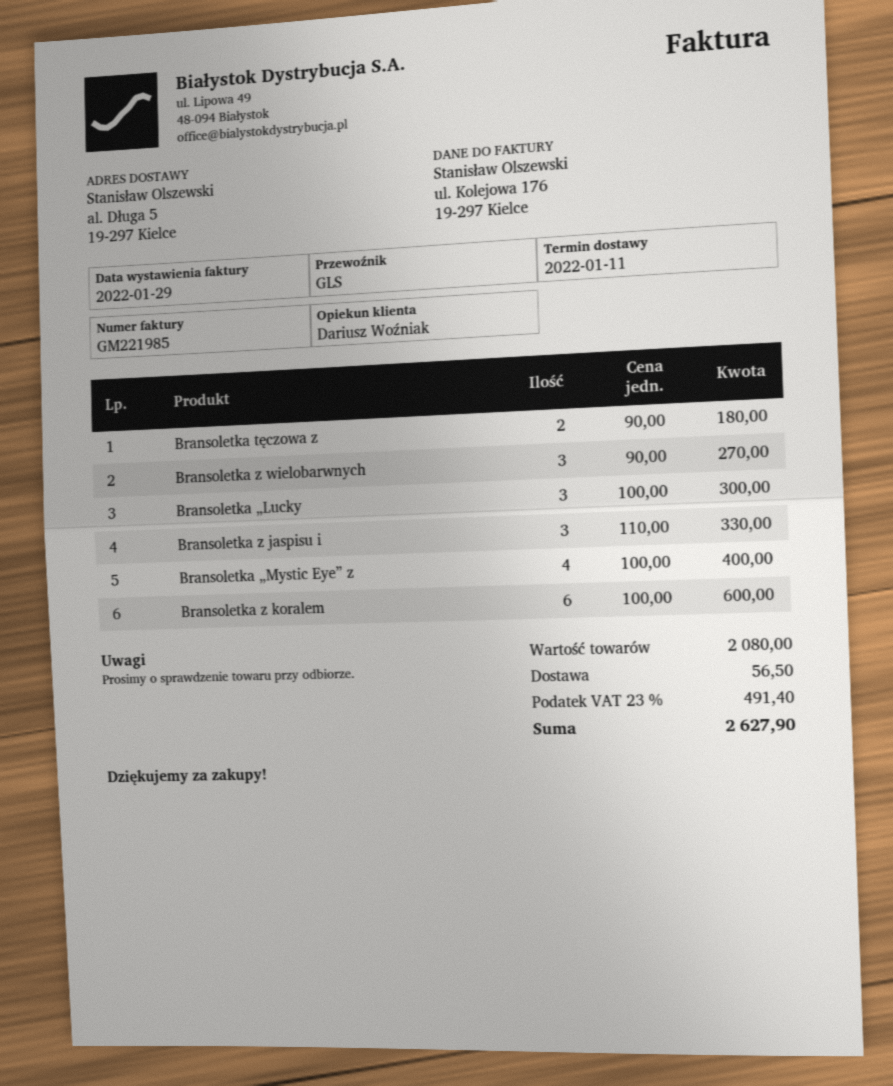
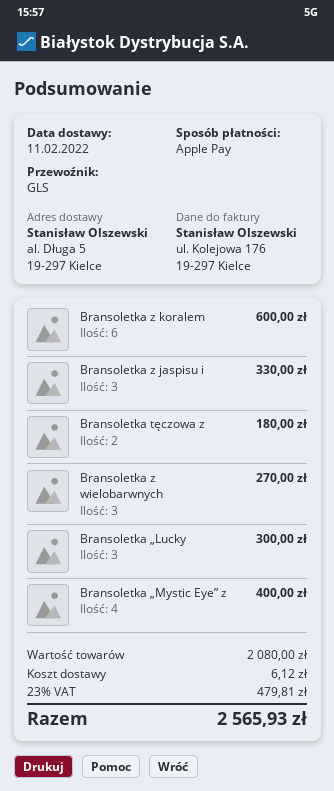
delivery date: 2022-01-11 -> 2022-02-11
shipping: 56.50 -> 6.12
tax: 23% = 491.40 -> 23% = 479.81
total: 2627.90 -> 2565.93

